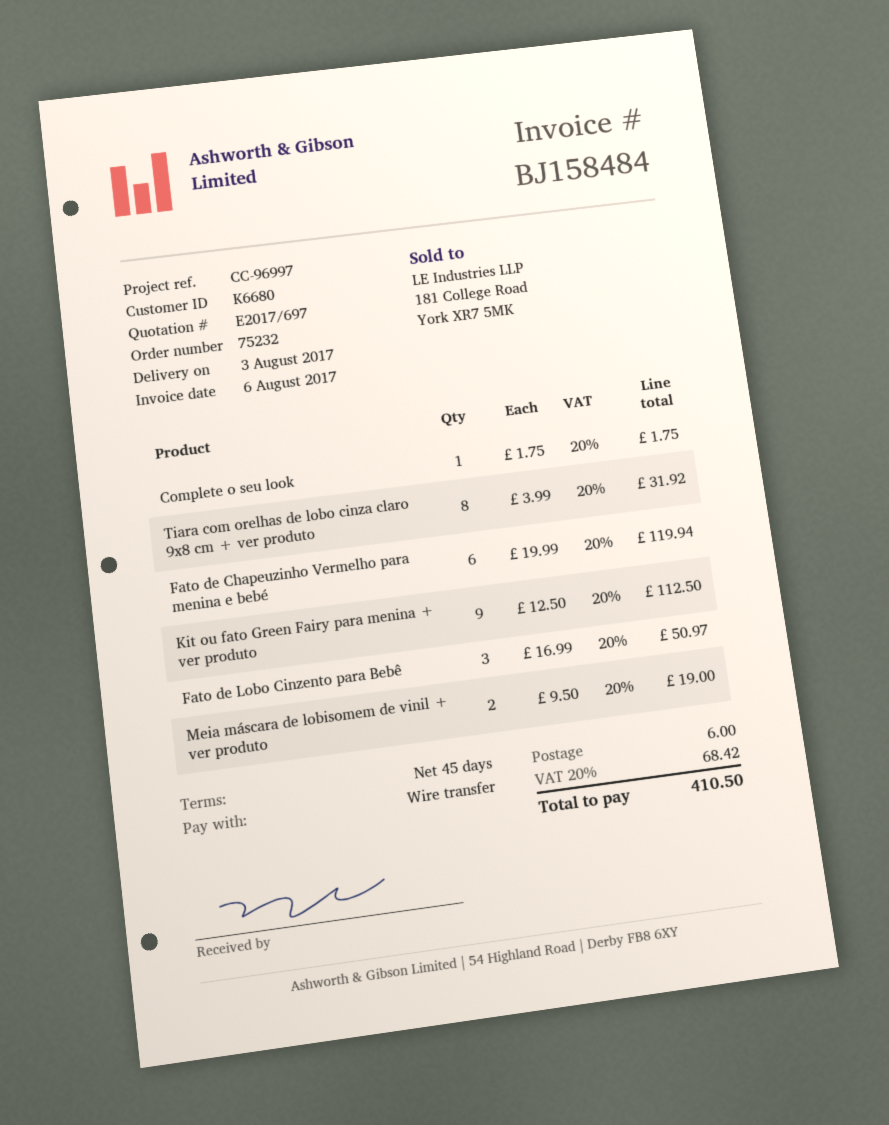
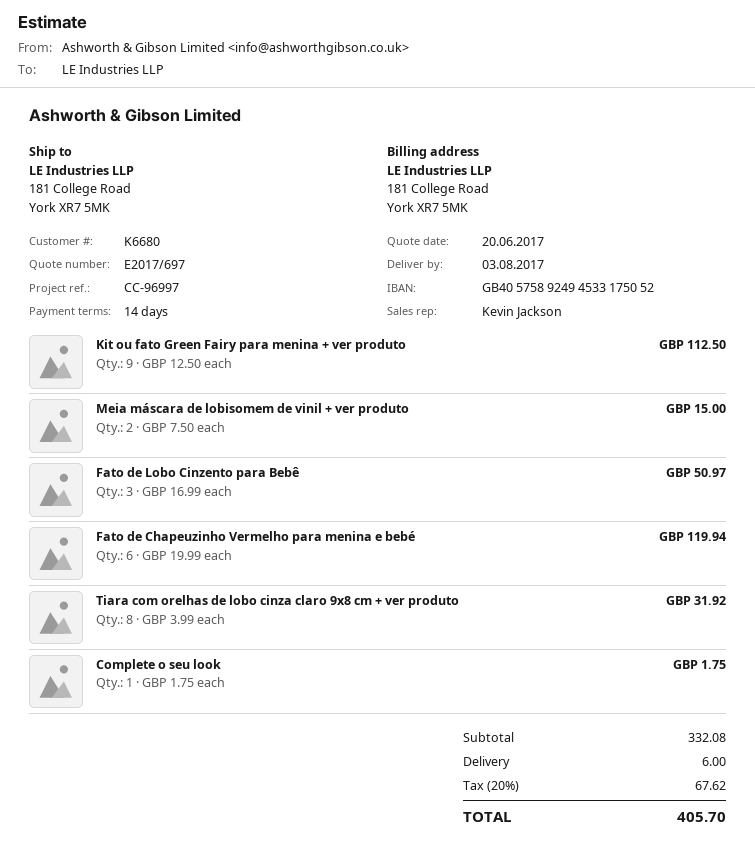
payment terms: 45 days -> 14 days
Meia máscara de lobisomem de vinil + ver produto: 2 x 9.50 = 19.00 -> 2 x 7.50 = 15.00
tax: 20% = 68.42 -> 20% = 67.62
total: 410.50 -> 405.70

